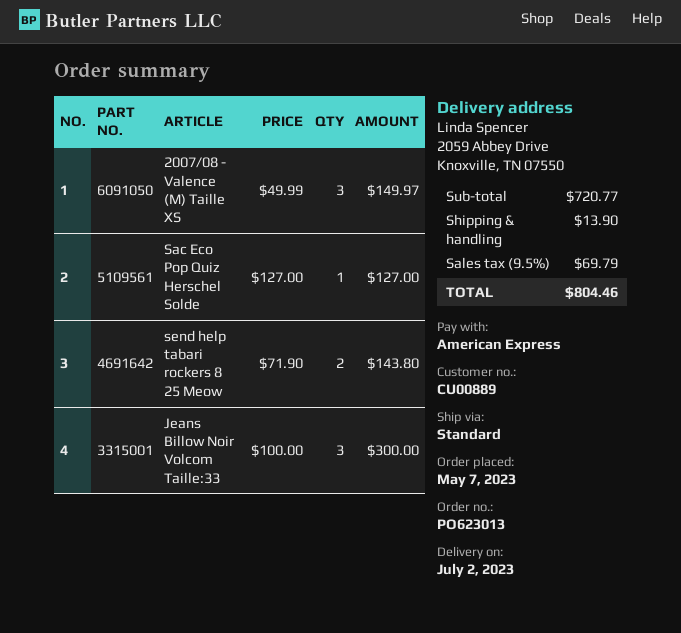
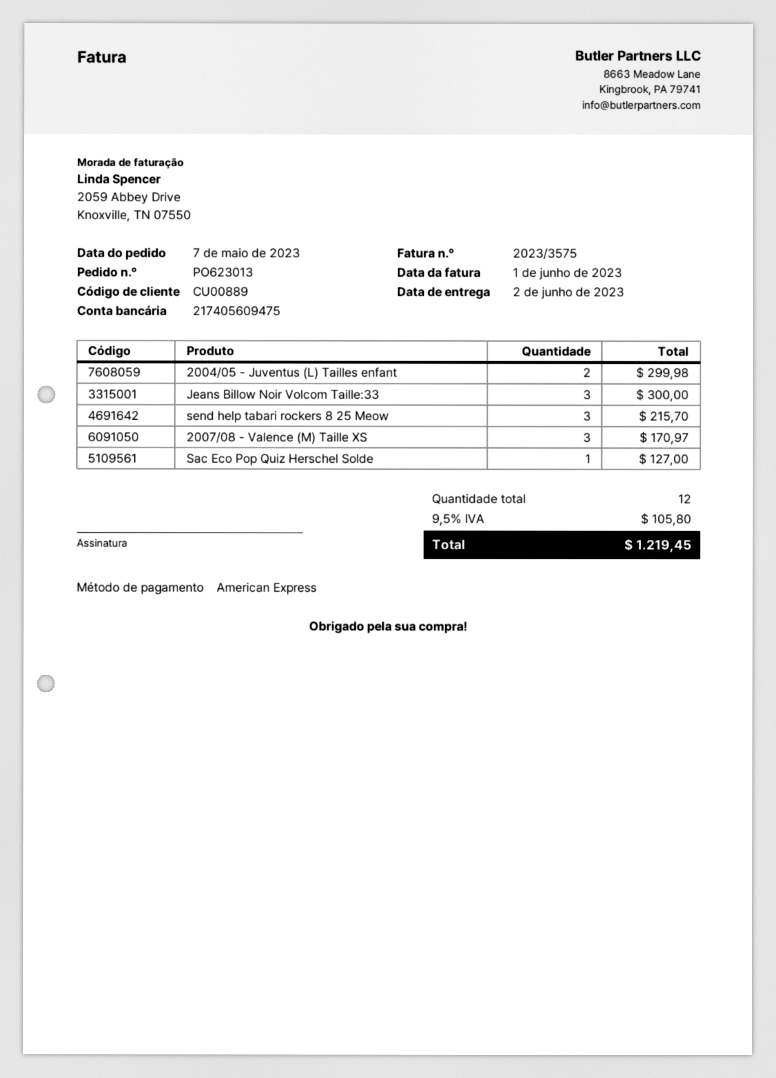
delivery date: 2023-07-02 -> 2023-06-02
2007/08 - Valence (M) Taille XS: 3 for 149.97 -> 3 for 170.97
send help tabari rockers 8 25 Meow: 2 for 143.80 -> 3 for 215.70
2004/05 - Juventus (L) Tailles enfant: none -> 2 for 299.98
shipping: 13.90 -> none
tax: 9.5% = 69.79 -> 9.5% = 105.80
total: 804.46 -> 1219.45

